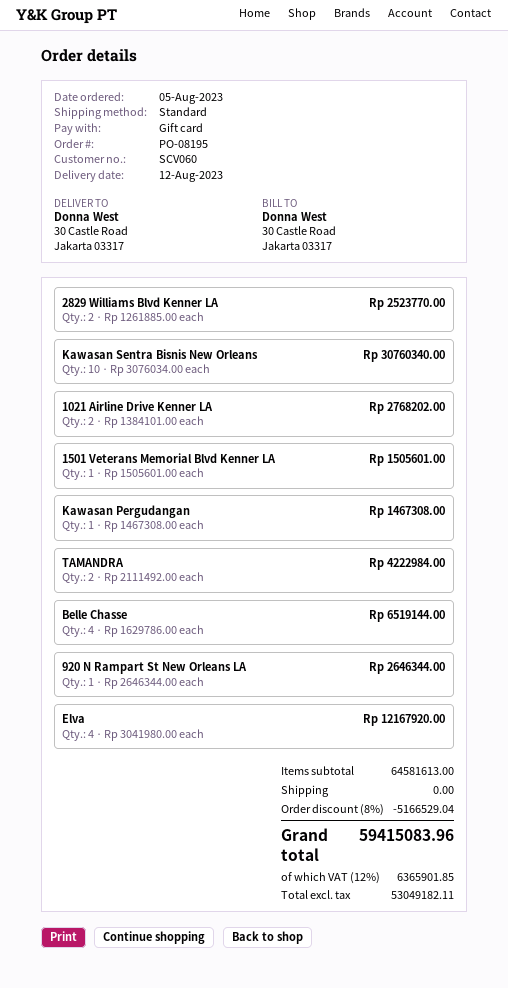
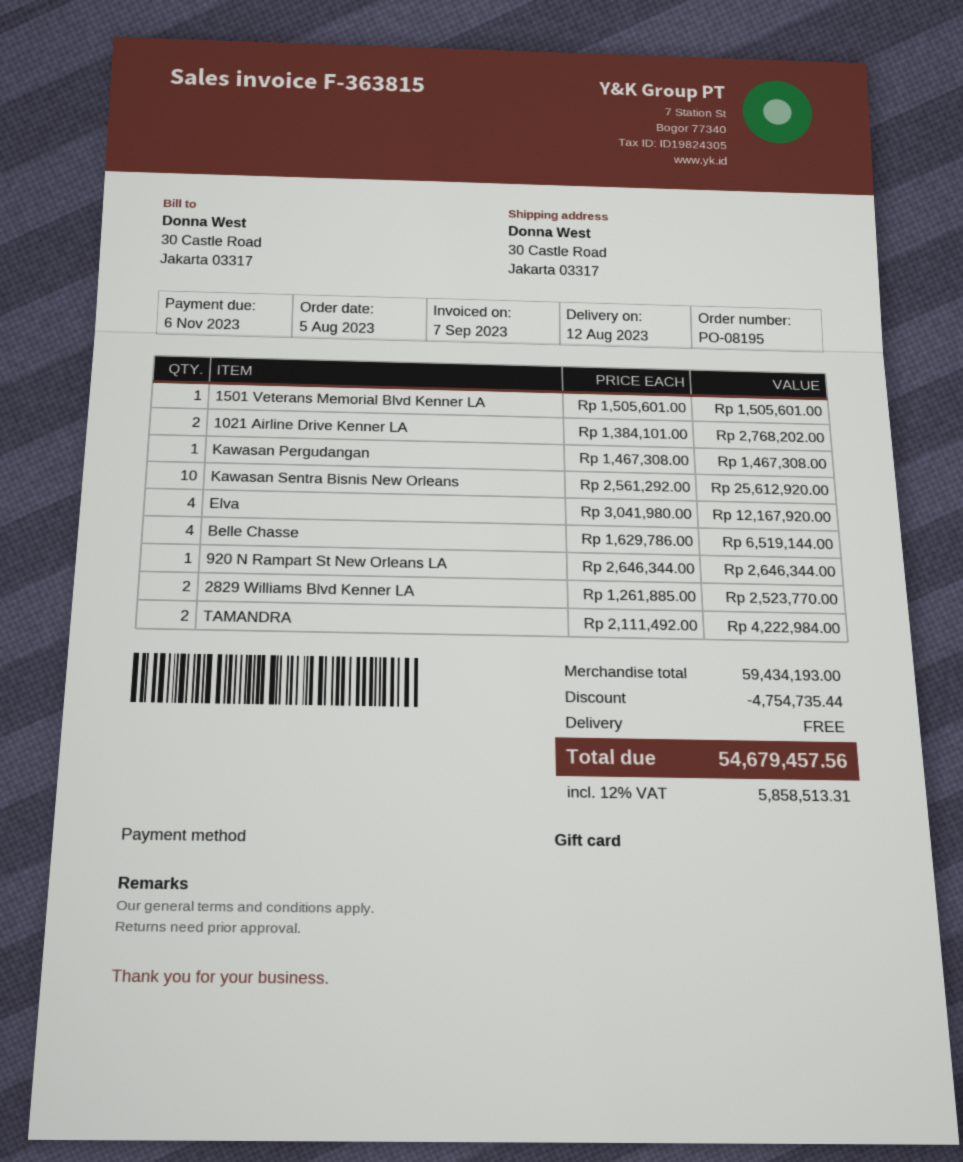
Kawasan Sentra Bisnis New Orleans: 10 x 3076034.00 = 30760340.00 -> 10 x 2561292.00 = 25612920.00
subtotal: 64581613.00 -> 59434193.00
discount: 5166529.04 -> 4754735.44
tax: 12% = 6365901.85 -> 12% = 5858513.31
total: 59415083.96 -> 54679457.56

